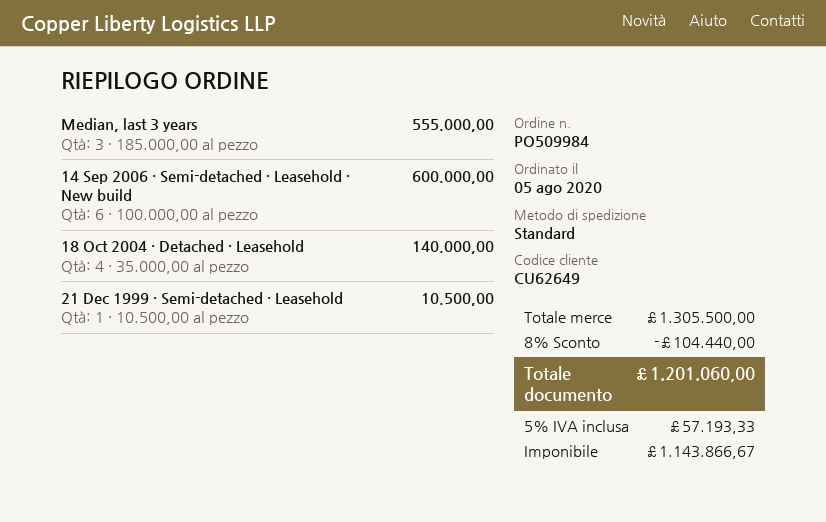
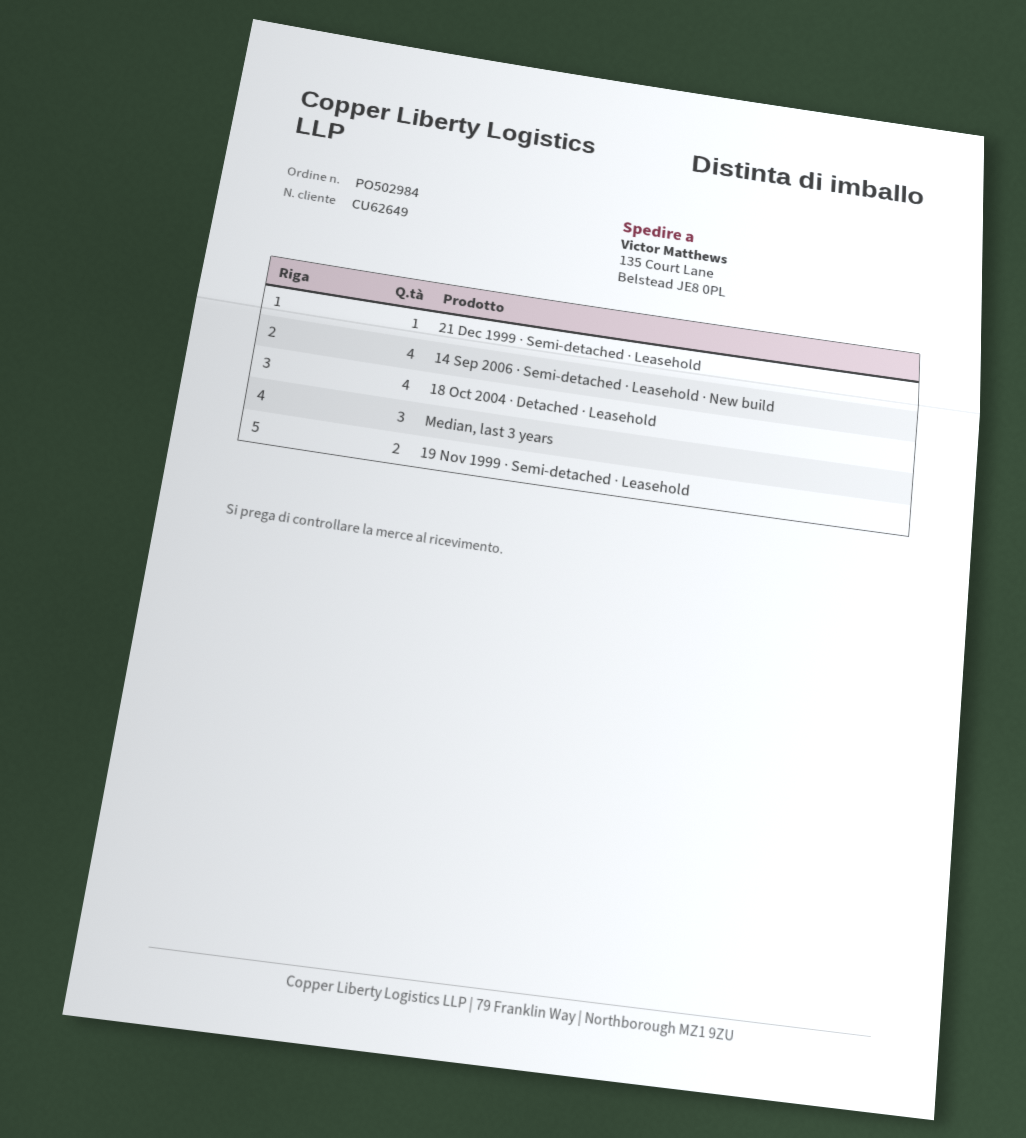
order number: PO509984 -> PO502984
14 Sep 2006 · Semi-detached · Leasehold · New build: 6 -> 4
19 Nov 1999 · Semi-detached · Leasehold: none -> 2

